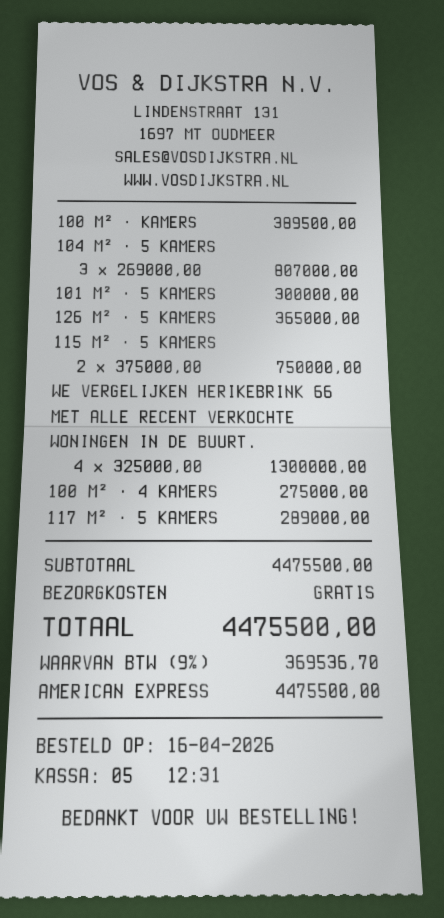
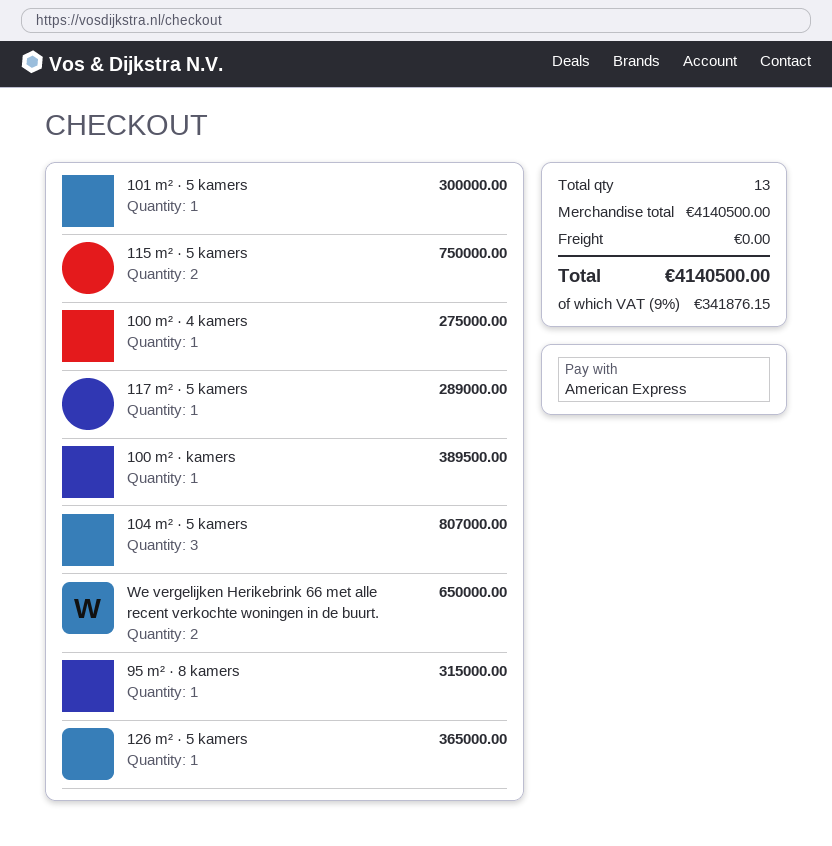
WE VERGELIJKEN HERIKEBRINK 66 MET ALLE RECENT VERKOCHTE WONINGEN IN DE BUURT.: 4 for 1300000.00 -> 2 for 650000.00
95 m² · 8 kamers: none -> 1 for 315000.00
subtotal: 4475500.00 -> 4140500.00
tax: 9% = 369536.70 -> 9% = 341876.15
total: 4475500.00 -> 4140500.00

